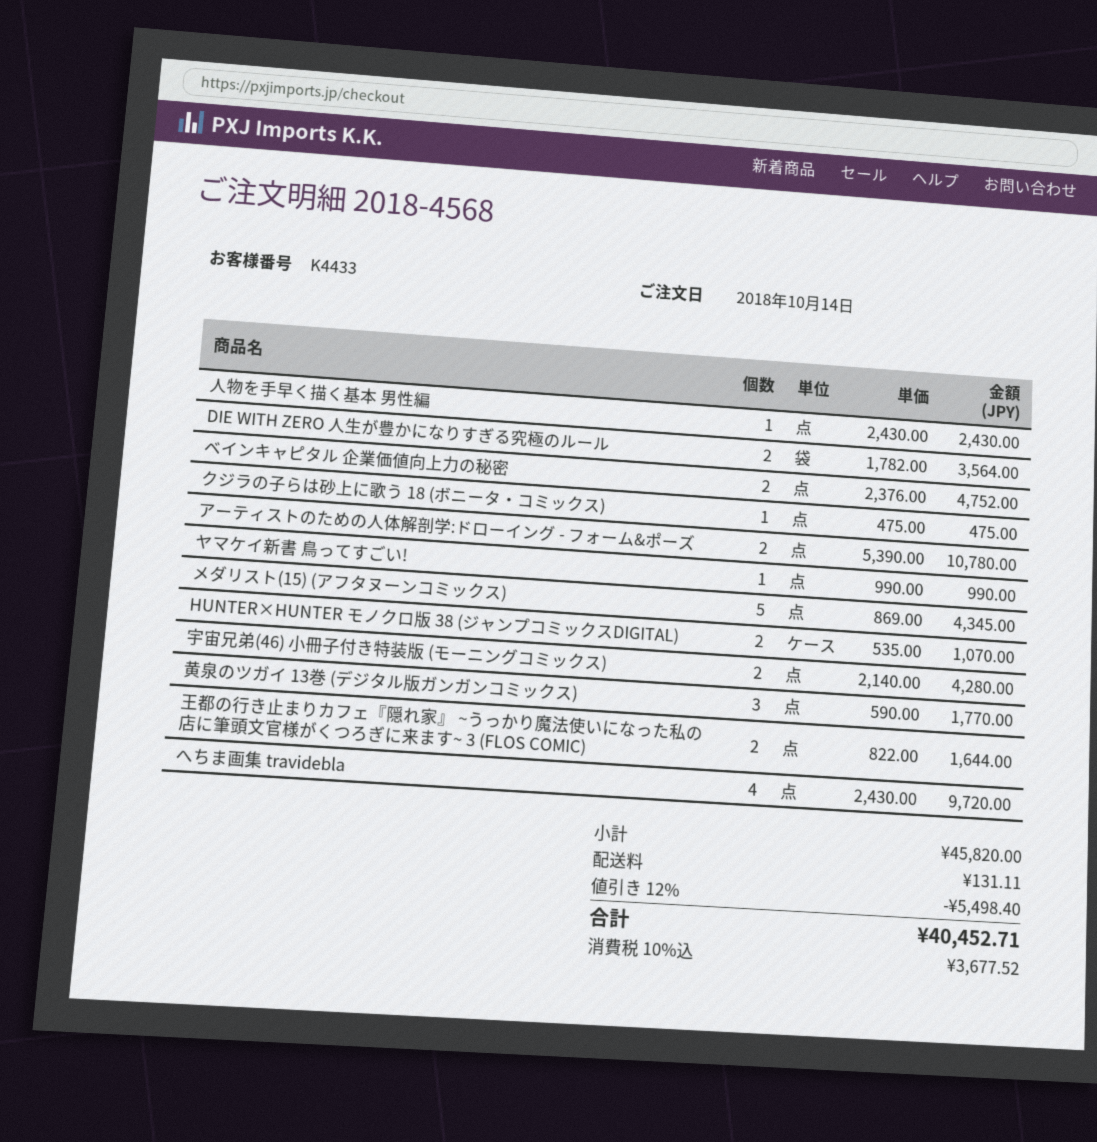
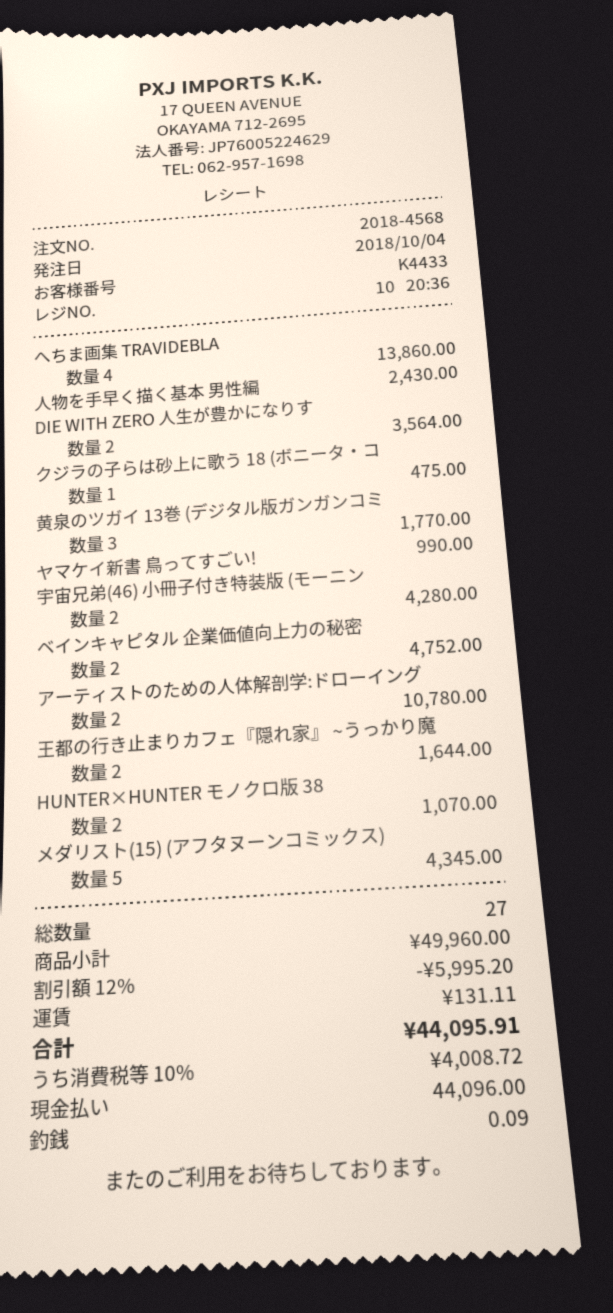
order date: 2018-10-14 -> 2018-10-04
へちま画集 travidebla: 4 for 9720.00 -> 4 for 13860.00
subtotal: 45820.00 -> 49960.00
discount: 12% = 5498.40 -> 12% = 5995.20
tax: 10% = 3677.52 -> 10% = 4008.72
total: 40452.71 -> 44095.91

